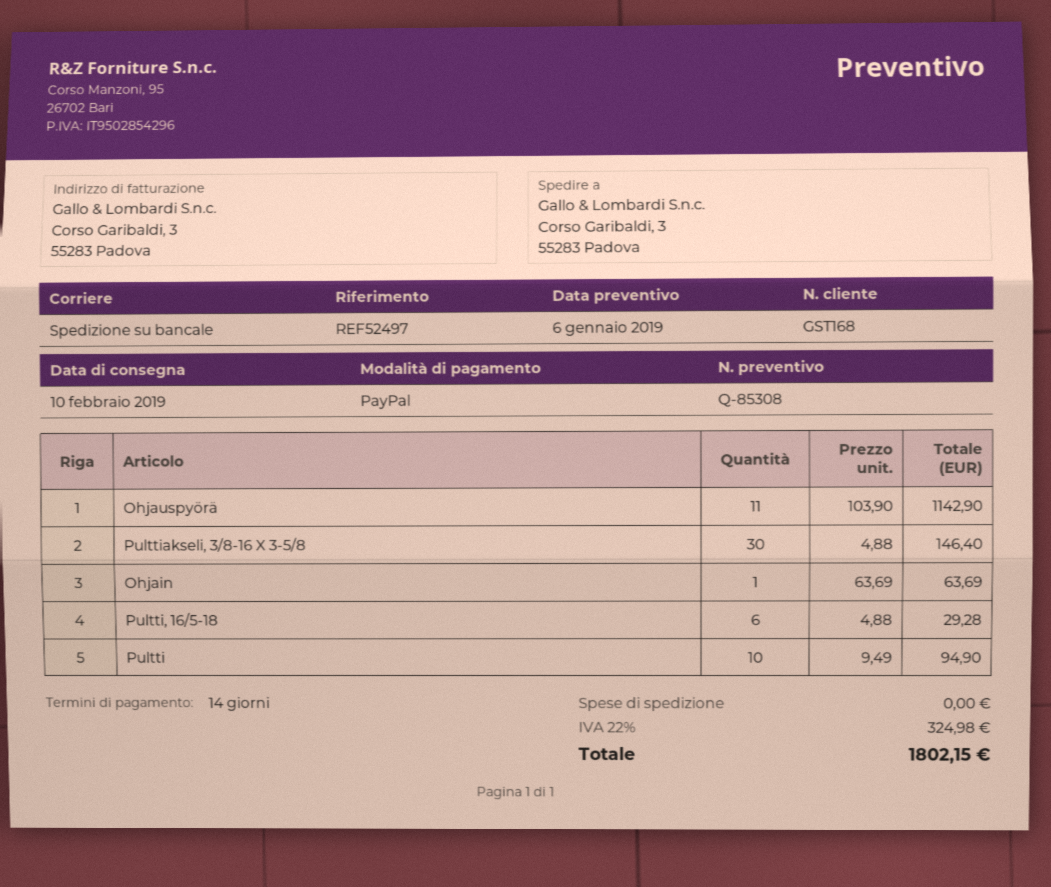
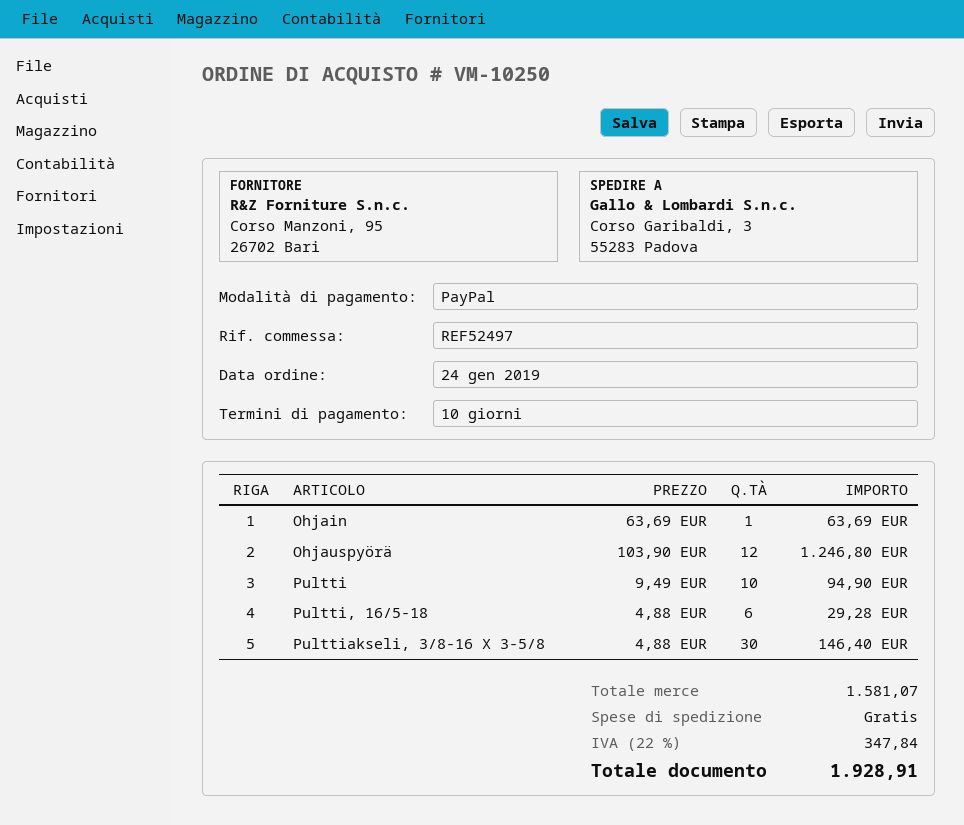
payment terms: 14 days -> 10 days
Ohjauspyörä: 11 x 103.90 = 1142.90 -> 12 x 103.90 = 1246.80
tax: 22% = 324.98 -> 22% = 347.84
total: 1802.15 -> 1928.91

